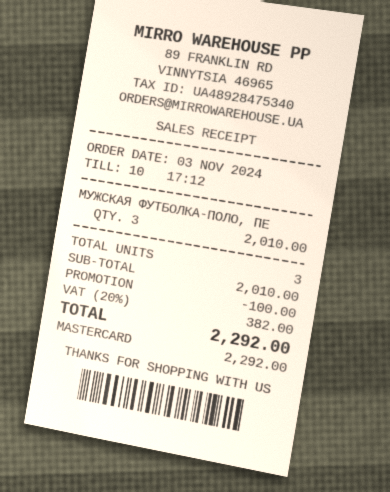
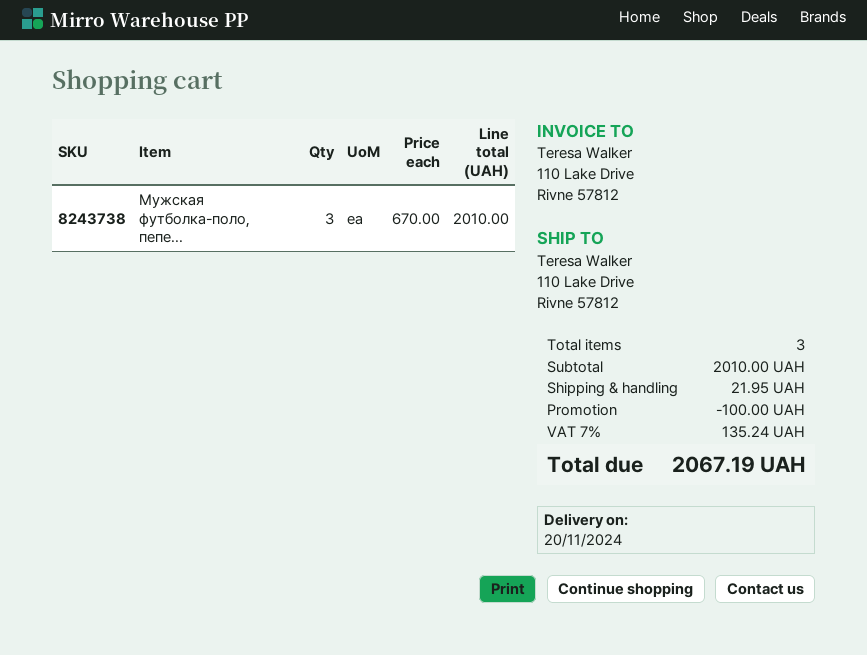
shipping: none -> 21.95
tax: 20% = 382.00 -> 7% = 135.24
total: 2292.00 -> 2067.19

